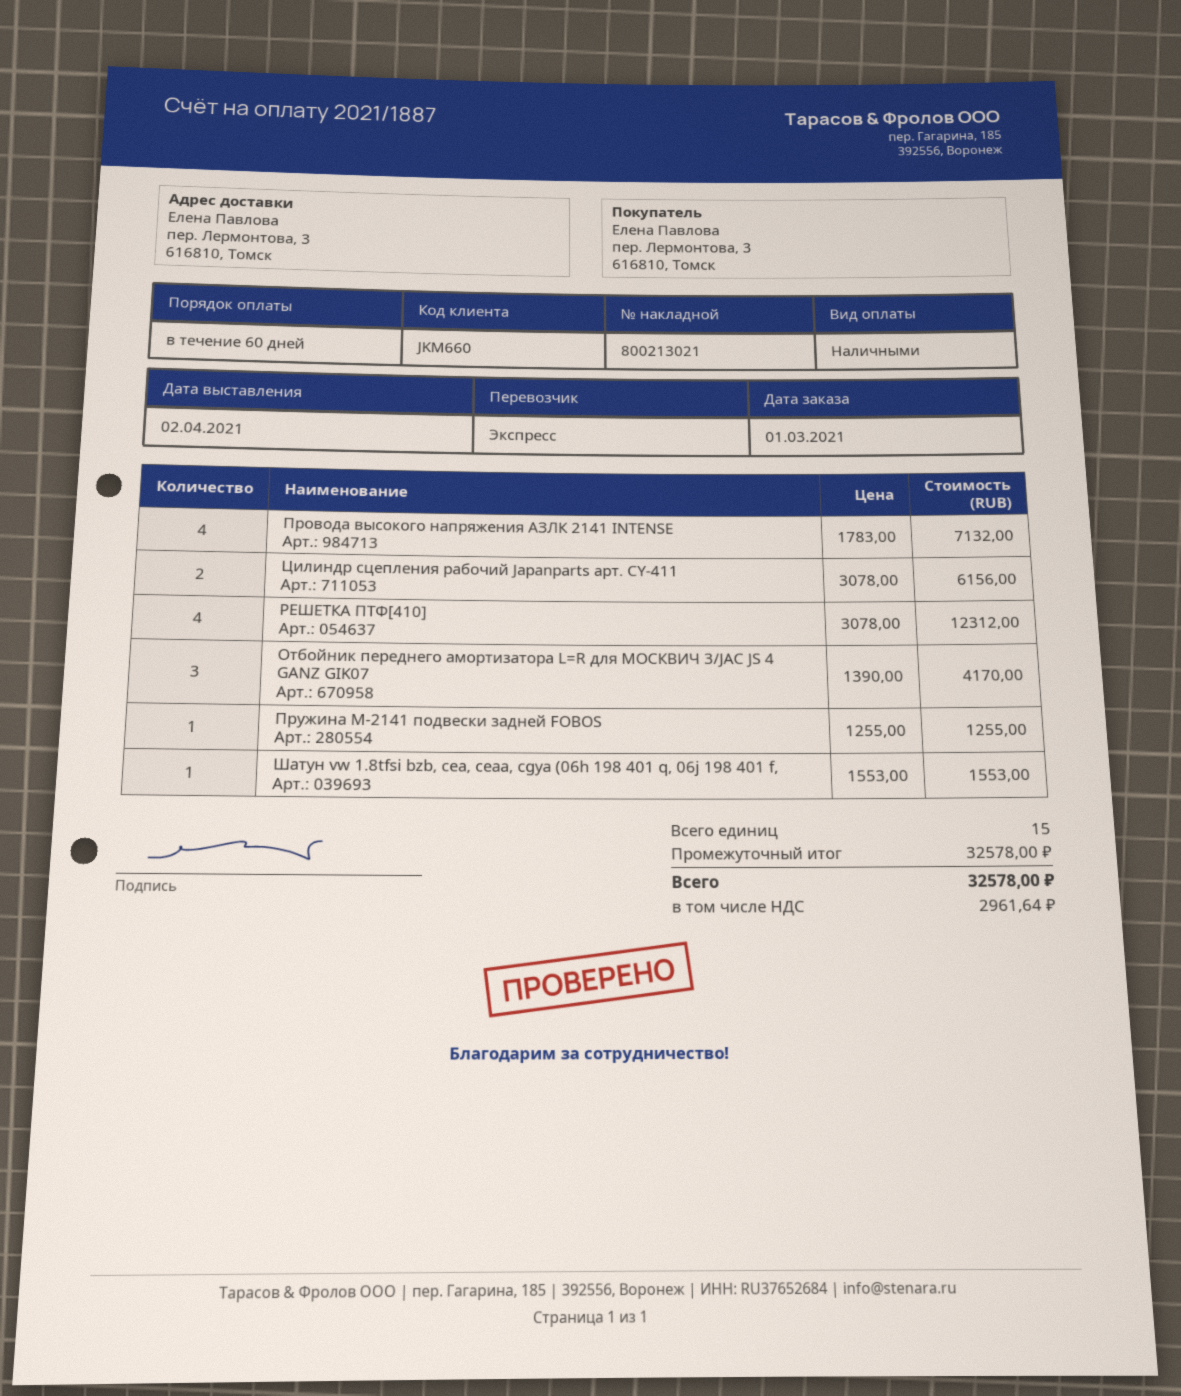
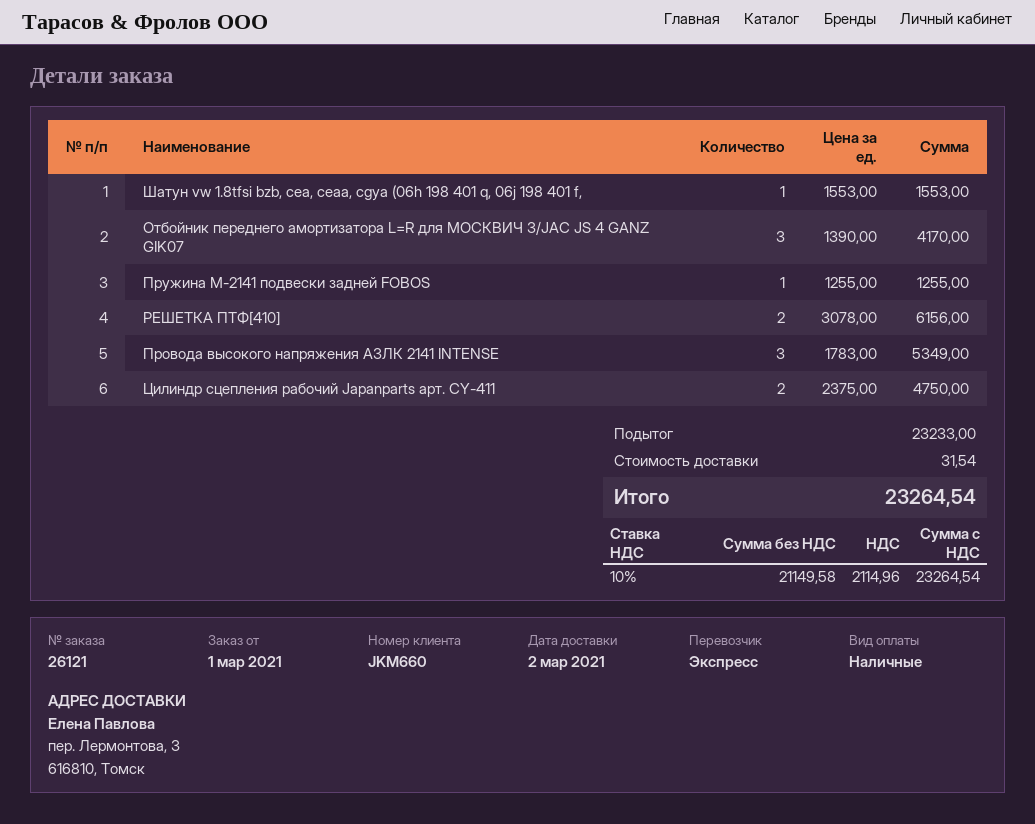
Провода высокого напряжения АЗЛК 2141 INTENSE: 4 x 1783.00 = 7132.00 -> 3 x 1783.00 = 5349.00
Цилиндр сцепления рабочий Japanparts арт. CY-411: 2 x 3078.00 = 6156.00 -> 2 x 2375.00 = 4750.00
РЕШЕТКА ПТФ[410]: 4 x 3078.00 = 12312.00 -> 2 x 3078.00 = 6156.00
subtotal: 32578.00 -> 23233.00
shipping: none -> 31.54
tax: 2961.64 -> 2114.96
total: 32578.00 -> 23264.54

